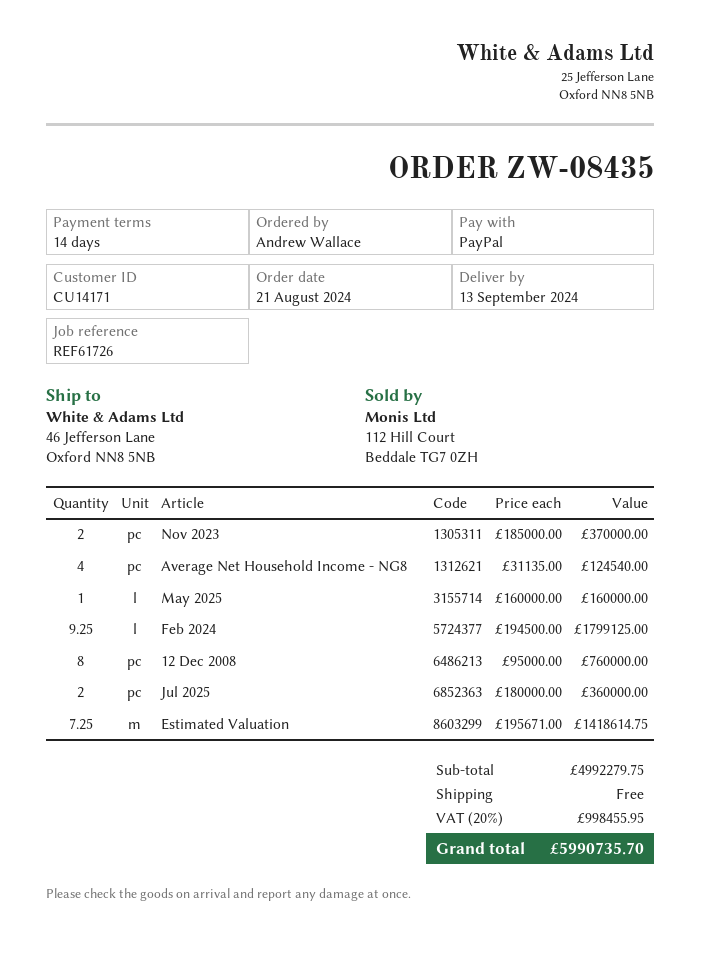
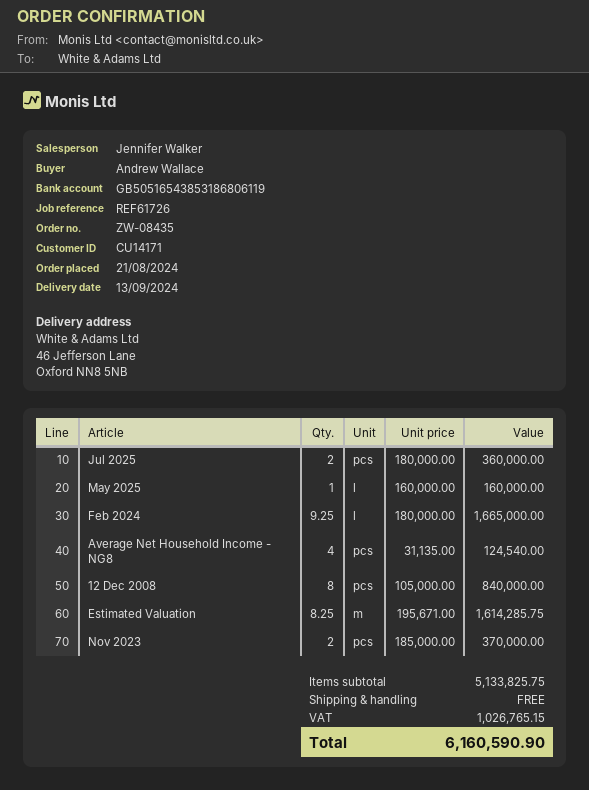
Feb 2024: 9.25 x 194500.00 = 1799125.00 -> 9.25 x 180000.00 = 1665000.00
12 Dec 2008: 8 x 95000.00 = 760000.00 -> 8 x 105000.00 = 840000.00
Estimated Valuation: 7.25 x 195671.00 = 1418614.75 -> 8.25 x 195671.00 = 1614285.75
subtotal: 4992279.75 -> 5133825.75
tax: 998455.95 -> 1026765.15
total: 5990735.70 -> 6160590.90

